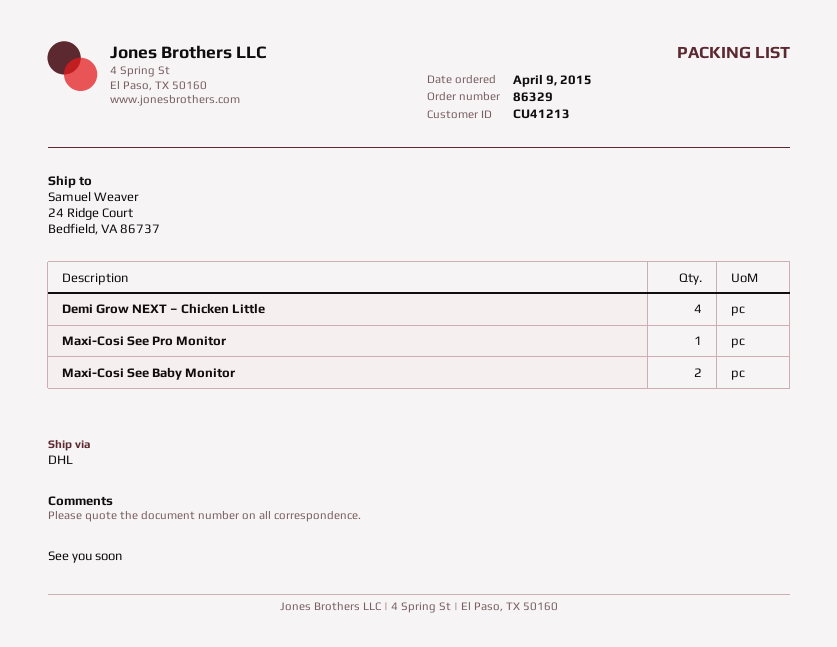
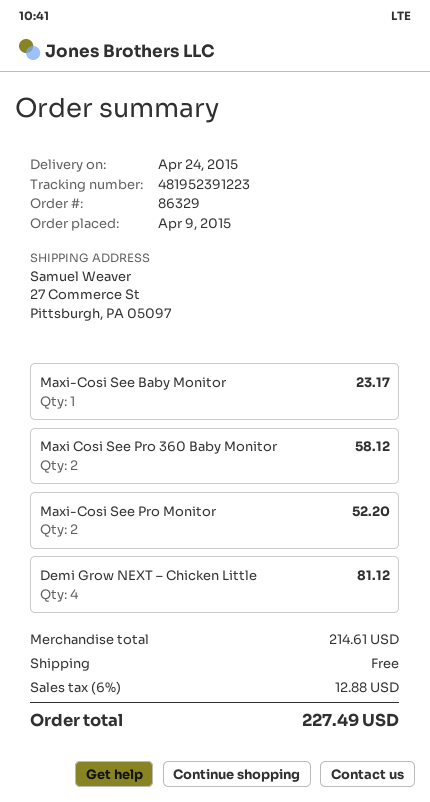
ship to: 24 Ridge Court, Bedfield, VA 86737 -> 27 Commerce St, Pittsburgh, PA 05097
Maxi-Cosi See Pro Monitor: 1 -> 2
Maxi-Cosi See Baby Monitor: 2 -> 1
Maxi Cosi See Pro 360 Baby Monitor: none -> 2

